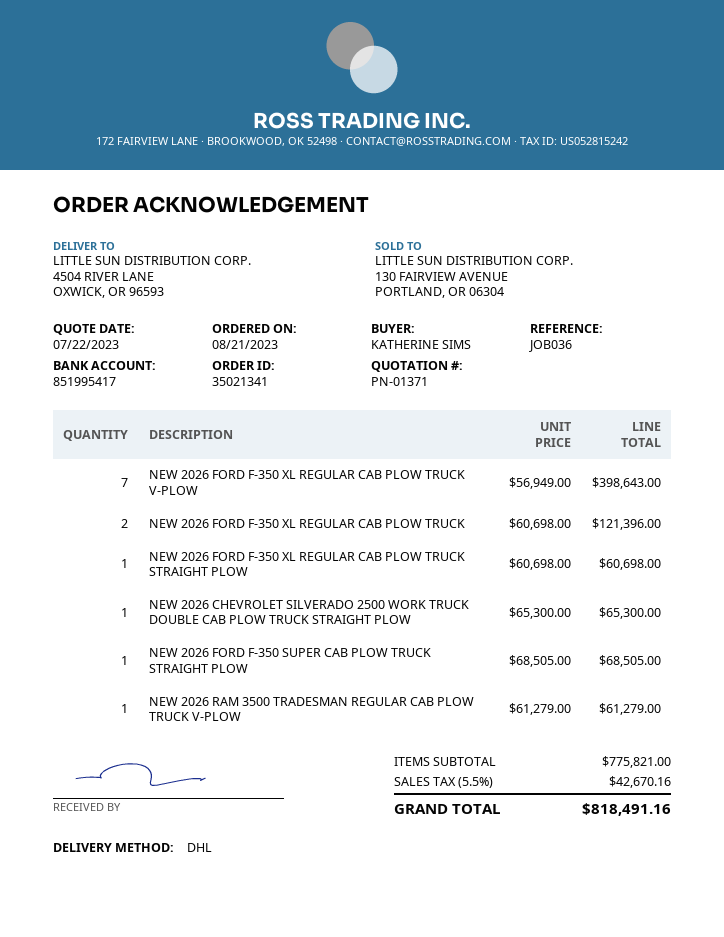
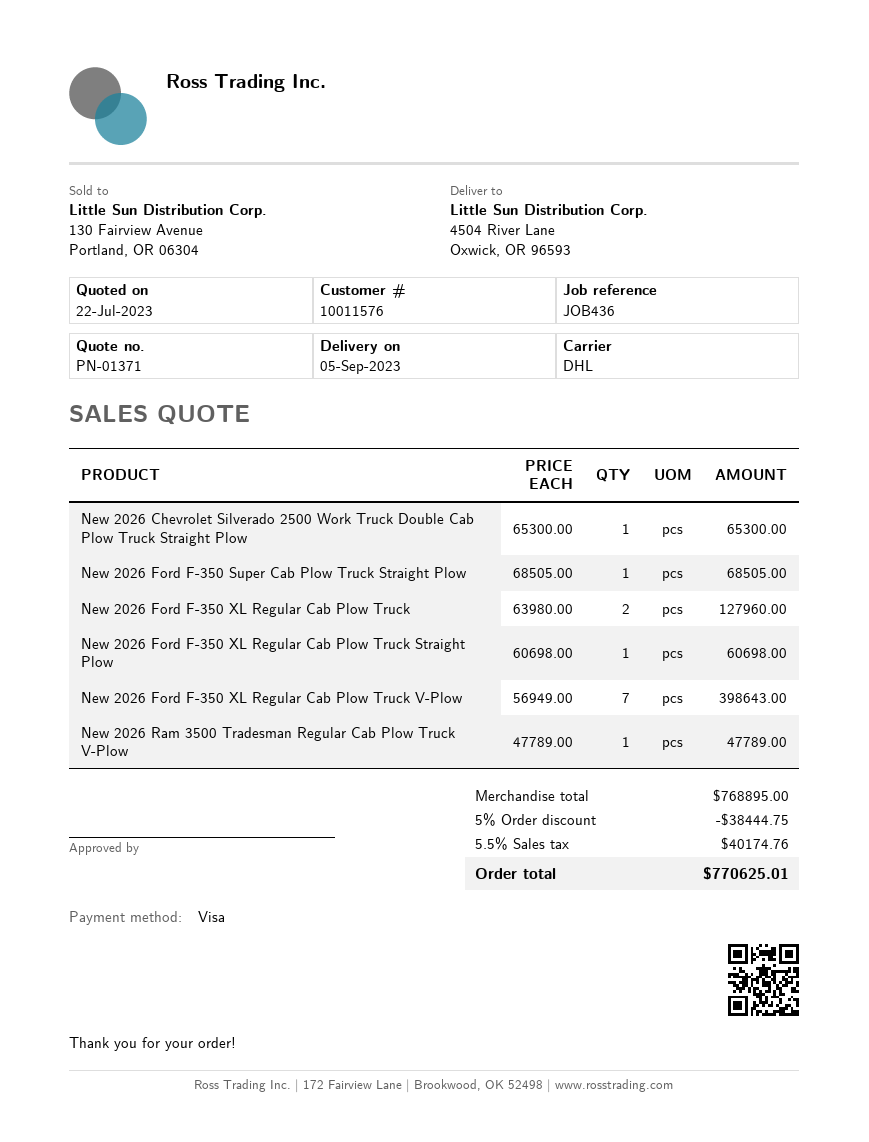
reference: JOB036 -> JOB436
NEW 2026 FORD F-350 XL REGULAR CAB PLOW TRUCK: 2 x 60698.00 = 121396.00 -> 2 x 63980.00 = 127960.00
NEW 2026 RAM 3500 TRADESMAN REGULAR CAB PLOW TRUCK V-PLOW: 1 x 61279.00 = 61279.00 -> 1 x 47789.00 = 47789.00
subtotal: 775821.00 -> 768895.00
discount: none -> 5% = 38444.75
tax: 5.5% = 42670.16 -> 5.5% = 40174.76
total: 818491.16 -> 770625.01

